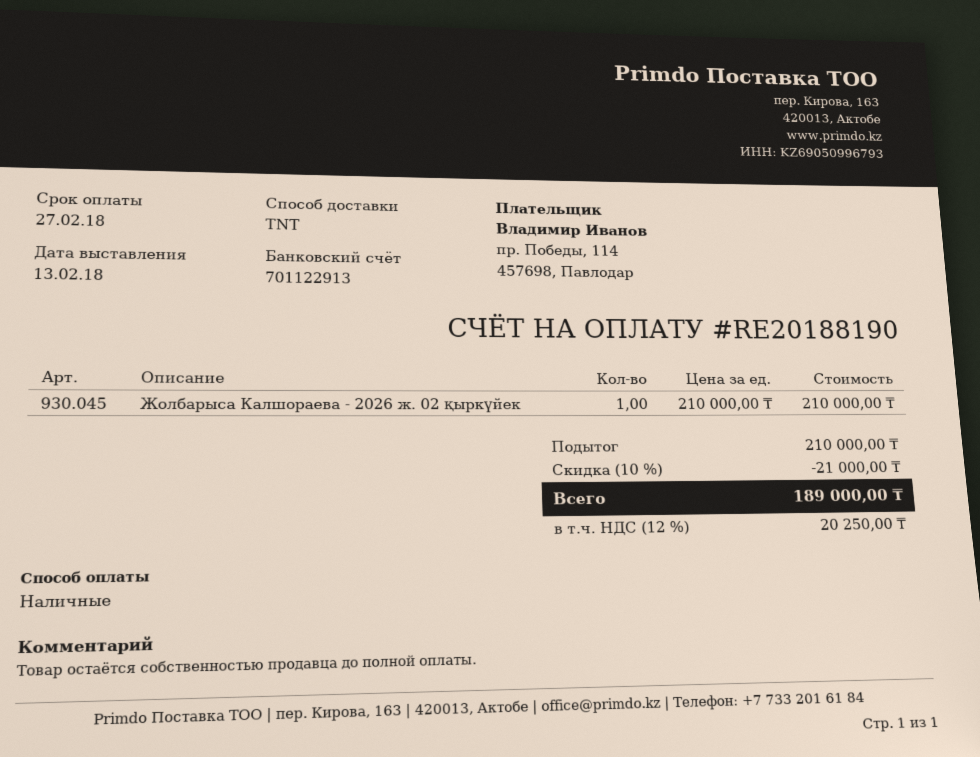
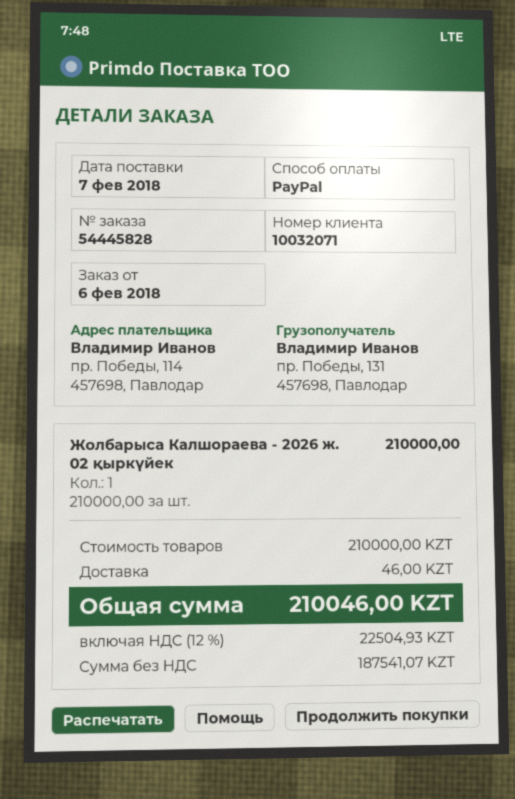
payment method: cash -> PayPal
discount: 10% = 21000.00 -> none
shipping: none -> 46.00
tax: 12% = 20250.00 -> 12% = 22504.93
total: 189000.00 -> 210046.00

